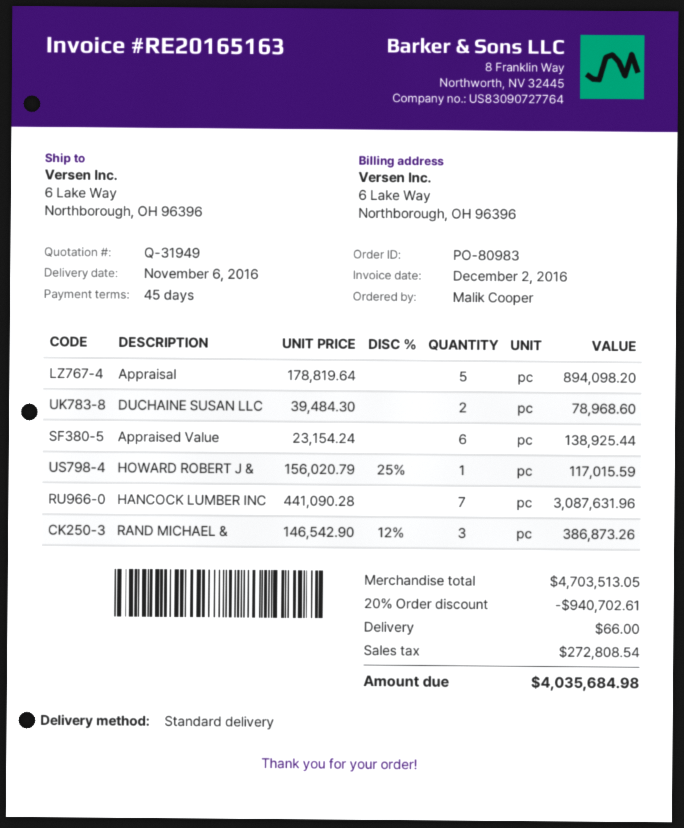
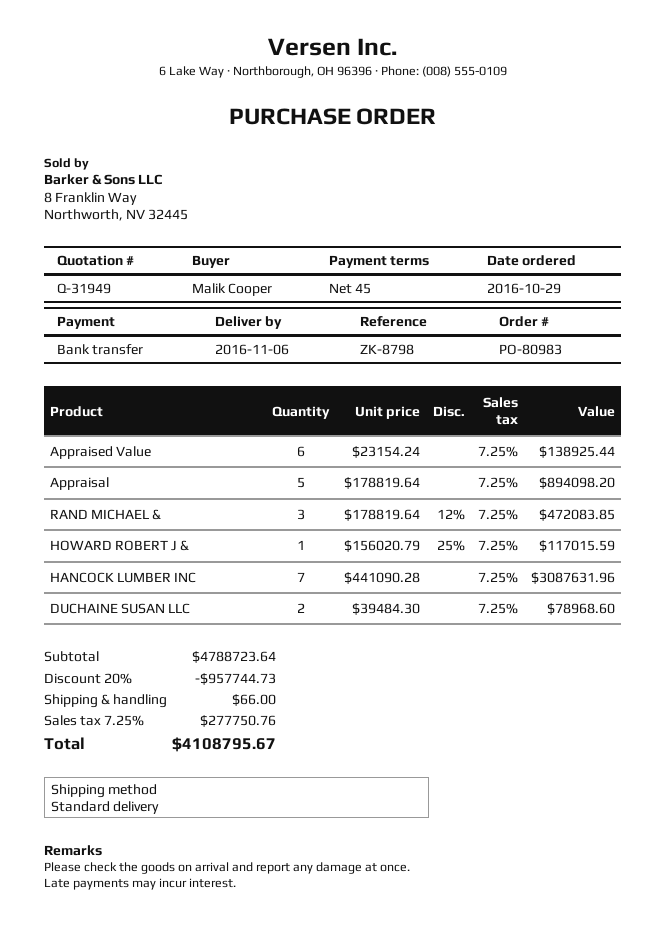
RAND MICHAEL &: 3 x 146542.90 - 12% = 386873.26 -> 3 x 178819.64 - 12% = 472083.85
subtotal: 4703513.05 -> 4788723.64
discount: 20% = 940702.61 -> 20% = 957744.73
tax: 272808.54 -> 277750.76
total: 4035684.98 -> 4108795.67

